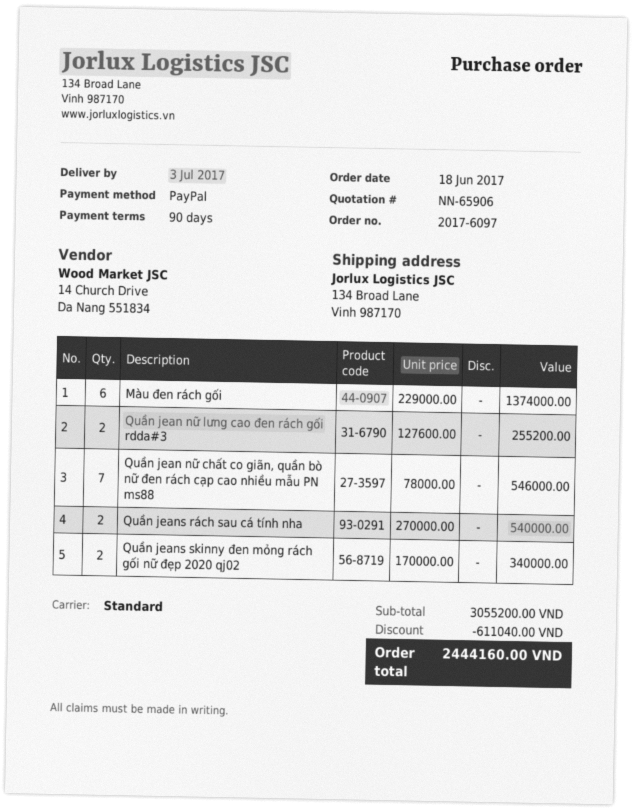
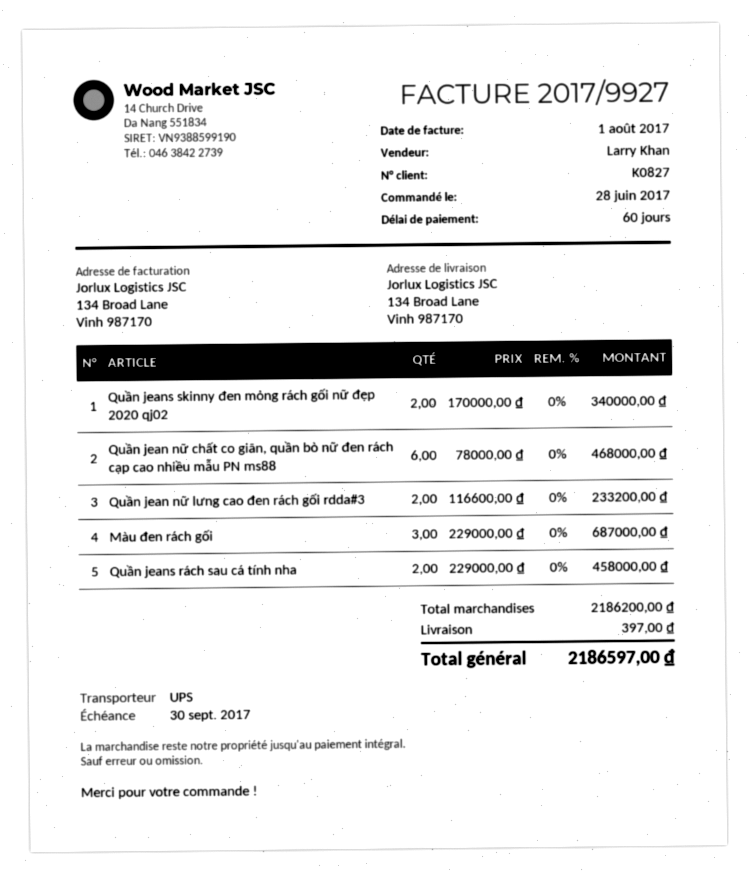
order date: 2017-06-18 -> 2017-06-28
payment terms: 90 days -> 60 days
shipping method: standard -> UPS
Màu đen rách gối: 6 x 229000.00 = 1374000.00 -> 3 x 229000.00 = 687000.00
Quần jean nữ lưng cao đen rách gối rdda#3: 2 x 127600.00 = 255200.00 -> 2 x 116600.00 = 233200.00
Quần jean nữ chất co giãn, quần bò nữ đen rách cạp cao nhiều mẫu PN ms88: 7 x 78000.00 = 546000.00 -> 6 x 78000.00 = 468000.00
Quần jeans rách sau cá tính nha: 2 x 270000.00 = 540000.00 -> 2 x 229000.00 = 458000.00
subtotal: 3055200.00 -> 2186200.00
discount: 611040.00 -> none
shipping: none -> 397.00
total: 2444160.00 -> 2186597.00

